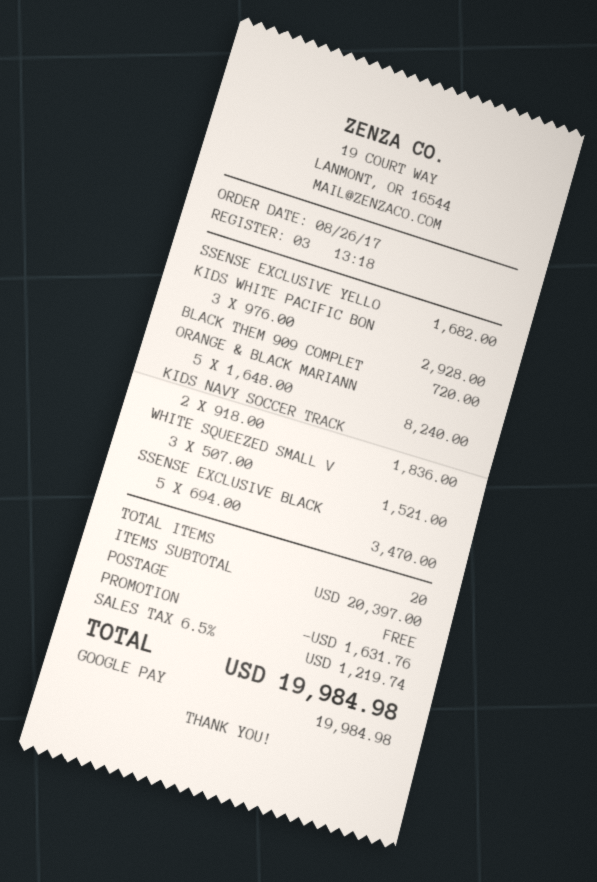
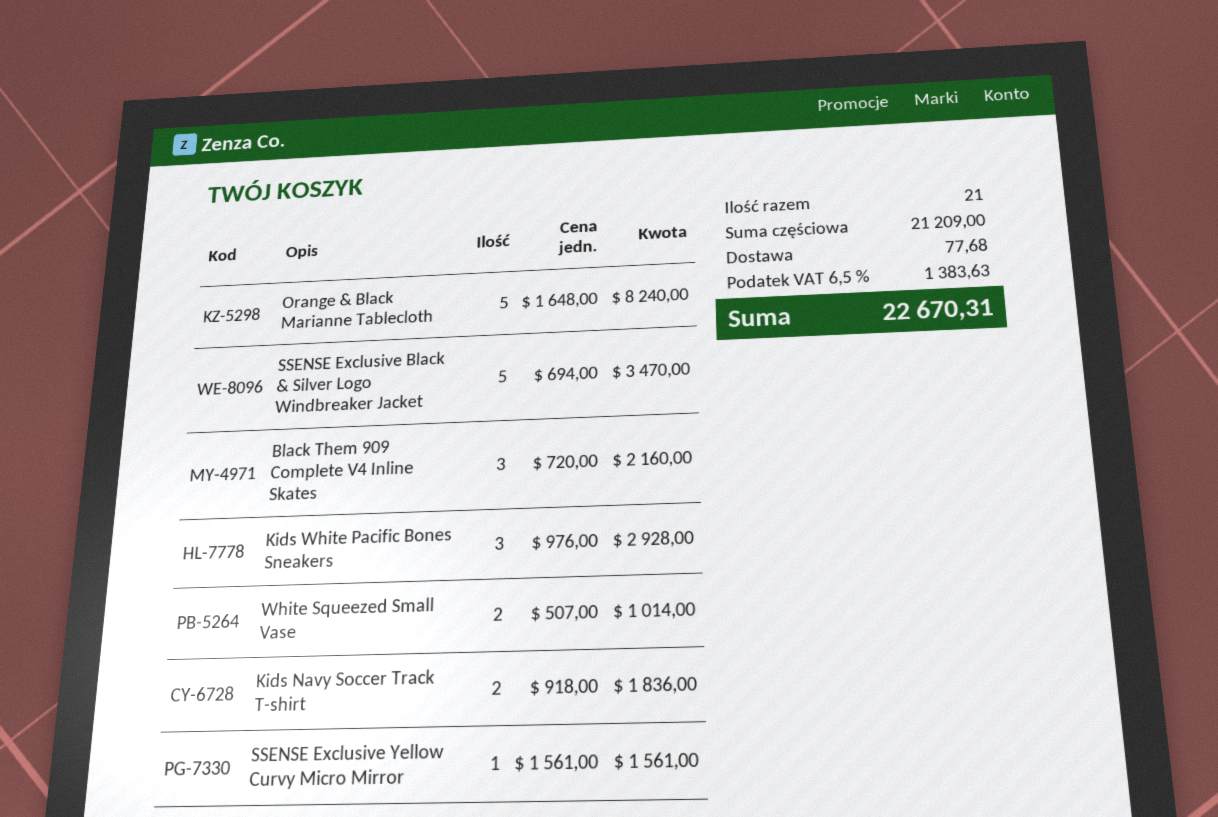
SSENSE EXCLUSIVE YELLO: 1 x 1682.00 = 1682.00 -> 1 x 1561.00 = 1561.00
BLACK THEM 909 COMPLET: 1 x 720.00 = 720.00 -> 3 x 720.00 = 2160.00
WHITE SQUEEZED SMALL V: 3 x 507.00 = 1521.00 -> 2 x 507.00 = 1014.00
total quantity: 20 -> 21
subtotal: 20397.00 -> 21209.00
discount: 1631.76 -> none
shipping: 0.00 -> 77.68
tax: 6.5% = 1219.74 -> 6.5% = 1383.63
total: 19984.98 -> 22670.31

